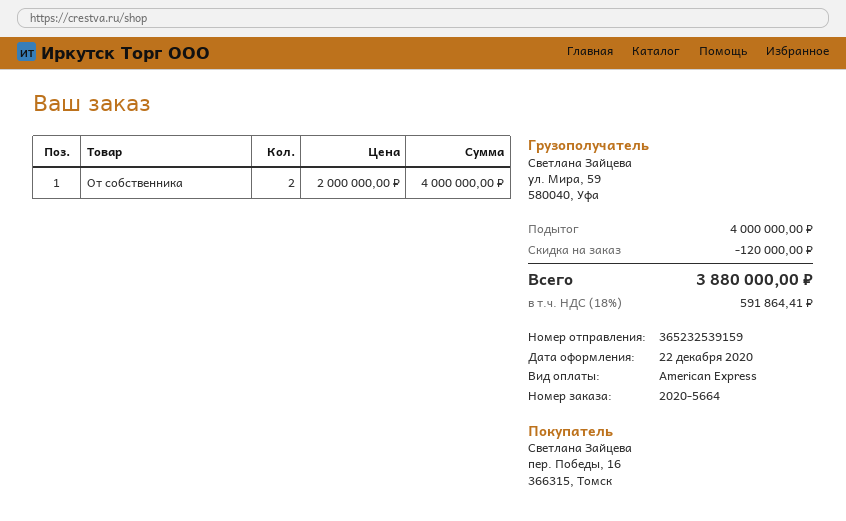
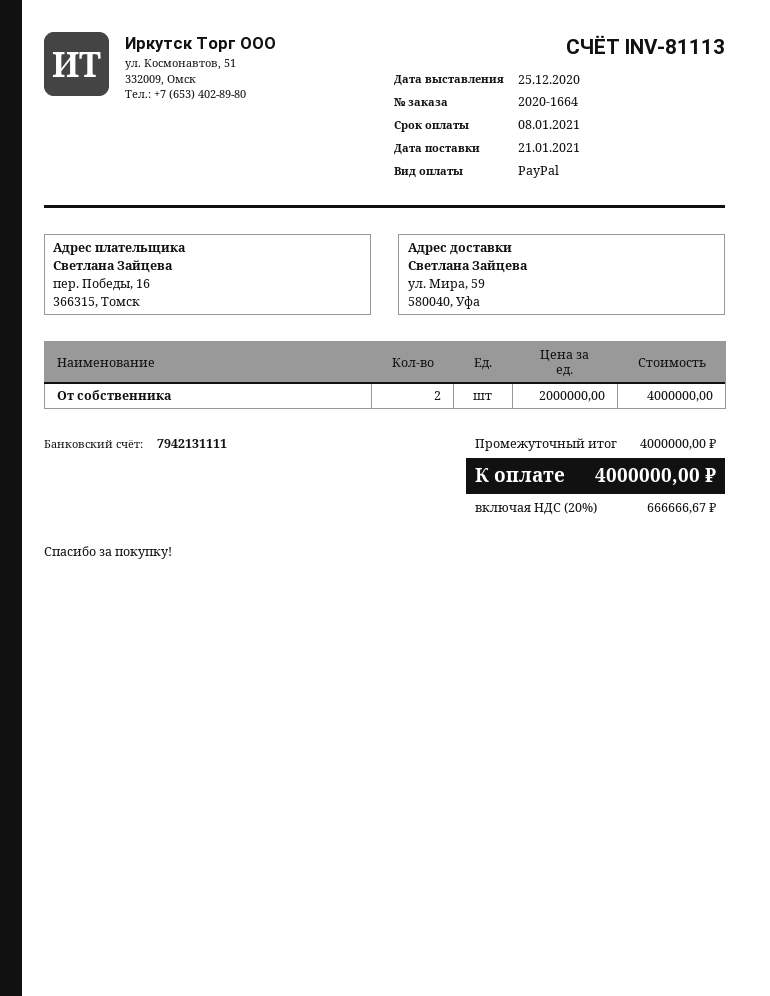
order number: 2020-5664 -> 2020-1664
payment method: American Express -> PayPal
discount: 120000.00 -> none
tax: 18% = 591864.41 -> 20% = 666666.67
total: 3880000.00 -> 4000000.00

